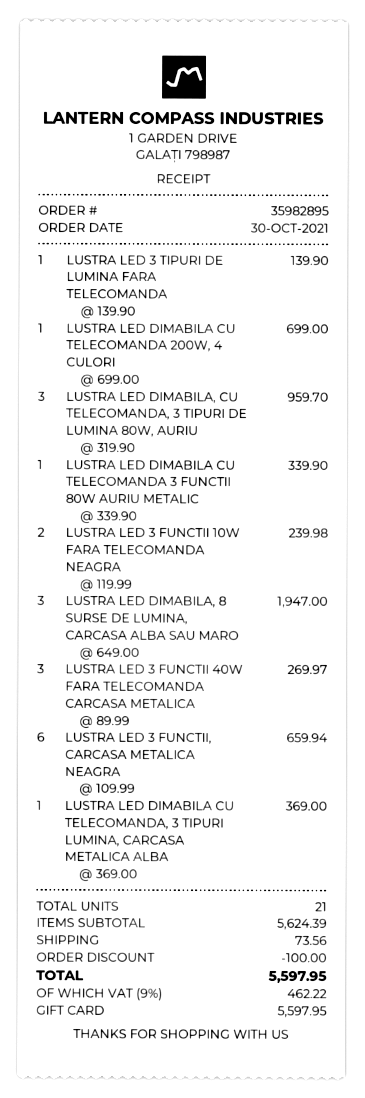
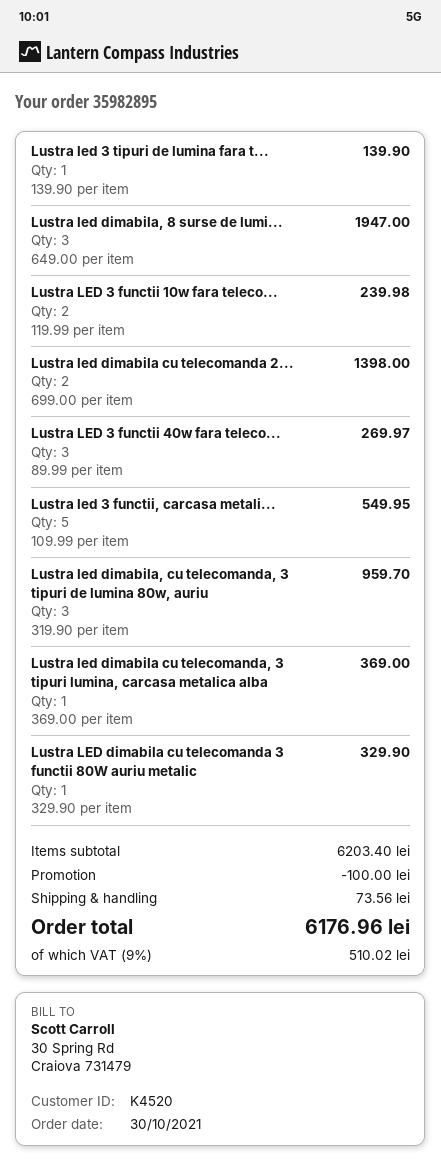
LUSTRA LED DIMABILA CU TELECOMANDA 200W, 4 CULORI: 1 x 699.00 = 699.00 -> 2 x 699.00 = 1398.00
LUSTRA LED DIMABILA CU TELECOMANDA 3 FUNCTII 80W AURIU METALIC: 1 x 339.90 = 339.90 -> 1 x 329.90 = 329.90
LUSTRA LED 3 FUNCTII, CARCASA METALICA NEAGRA: 6 x 109.99 = 659.94 -> 5 x 109.99 = 549.95
subtotal: 5624.39 -> 6203.40
tax: 9% = 462.22 -> 9% = 510.02
total: 5597.95 -> 6176.96

